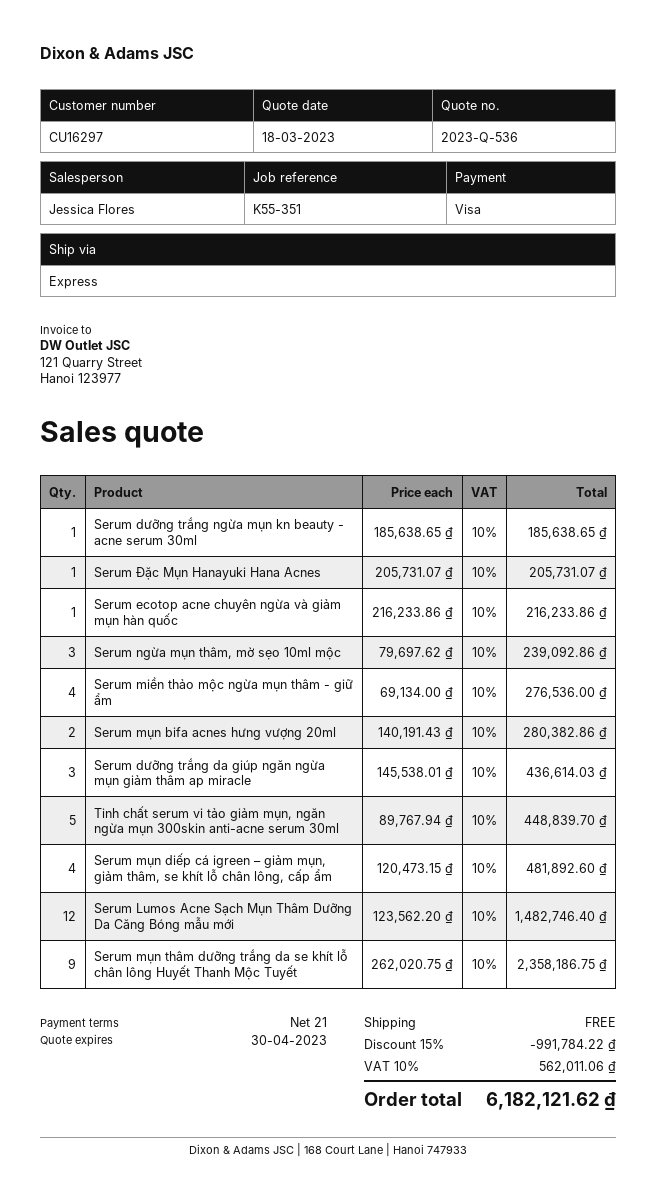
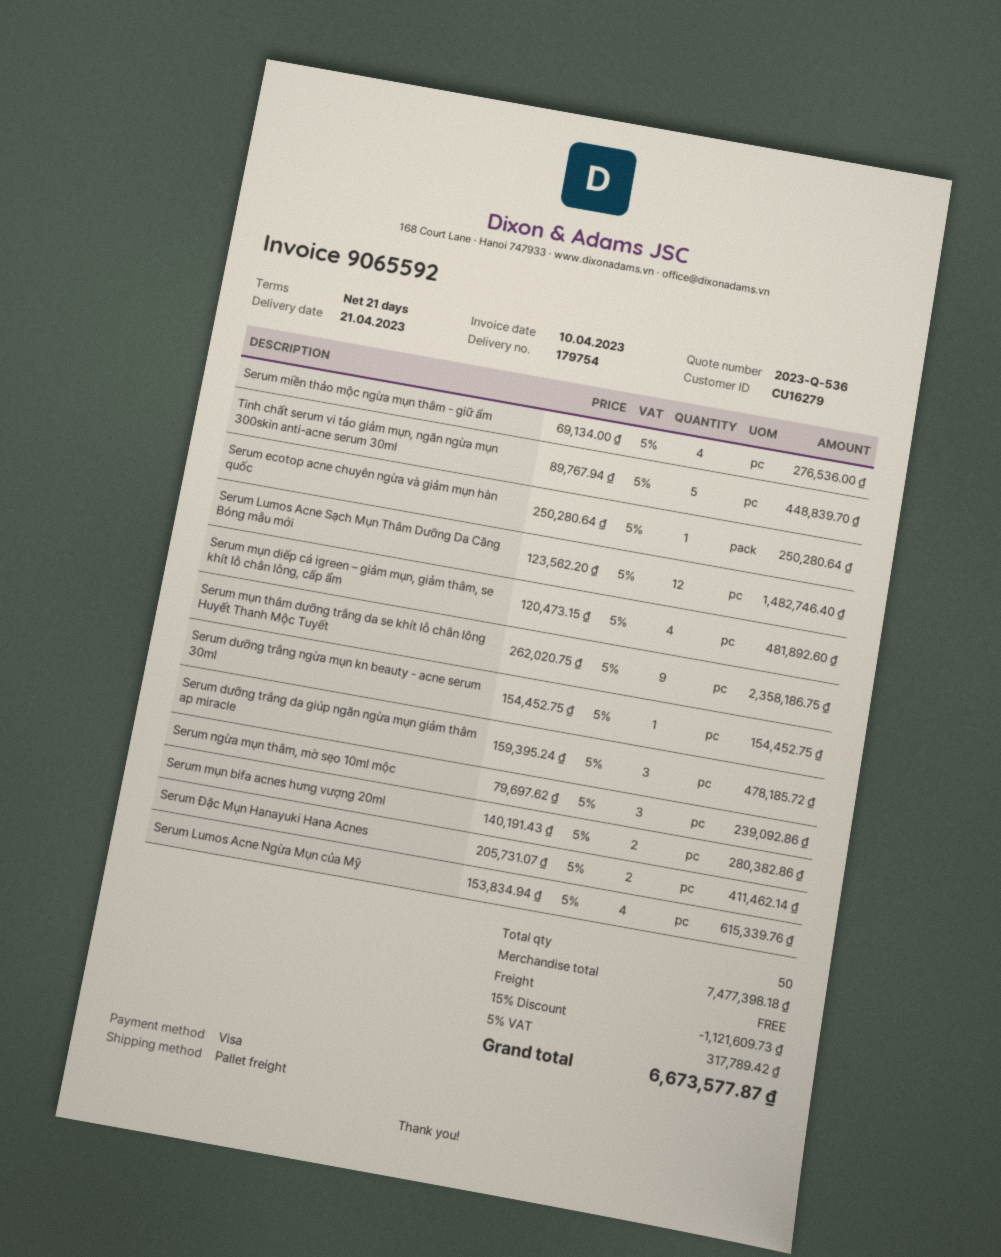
customer number: CU16297 -> CU16279
shipping method: express -> pallet freight
Serum dưỡng trắng ngừa mụn kn beauty - acne serum 30ml: 1 x 185638.65 = 185638.65 -> 1 x 154452.75 = 154452.75
Serum Đặc Mụn Hanayuki Hana Acnes: 1 x 205731.07 = 205731.07 -> 2 x 205731.07 = 411462.14
Serum ecotop acne chuyên ngừa và giảm mụn hàn quốc: 1 x 216233.86 = 216233.86 -> 1 x 250280.64 = 250280.64
Serum dưỡng trắng da giúp ngăn ngừa mụn giảm thâm ap miracle: 3 x 145538.01 = 436614.03 -> 3 x 159395.24 = 478185.72
Serum Lumos Acne Ngừa Mụn của Mỹ: none -> 4 x 153834.94 = 615339.76
discount: 15% = 991784.22 -> 15% = 1121609.73
tax: 10% = 562011.06 -> 5% = 317789.42
total: 6182121.62 -> 6673577.87

